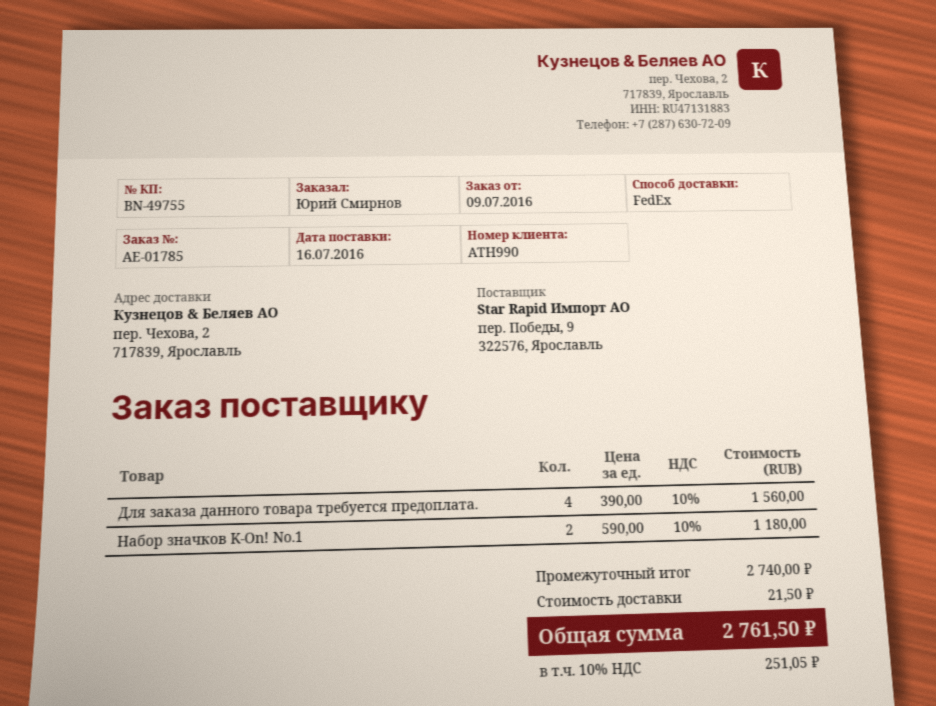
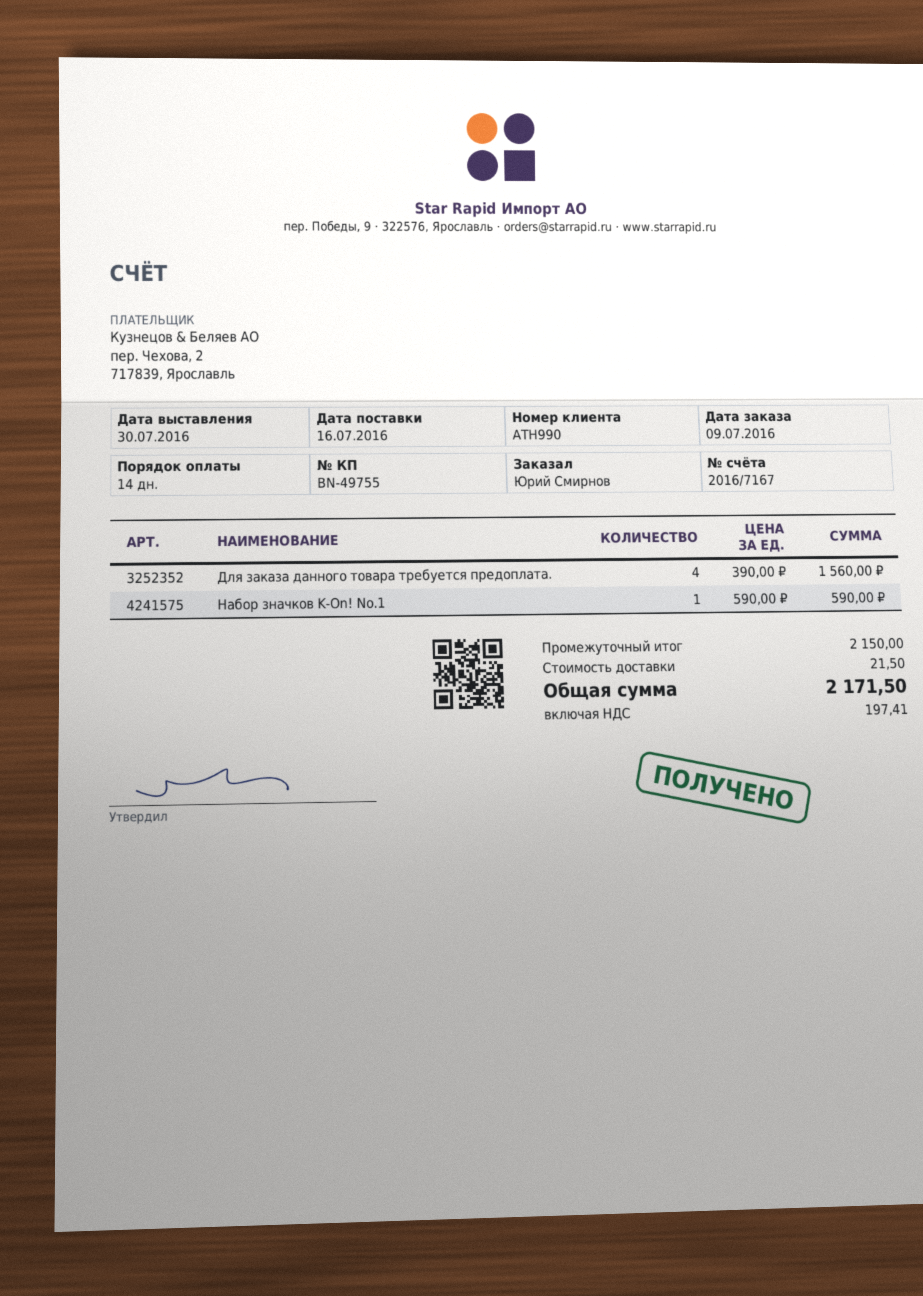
Набор значков K-On! No.1: 2 x 590.00 = 1180.00 -> 1 x 590.00 = 590.00
subtotal: 2740.00 -> 2150.00
tax: 251.05 -> 197.41
total: 2761.50 -> 2171.50

